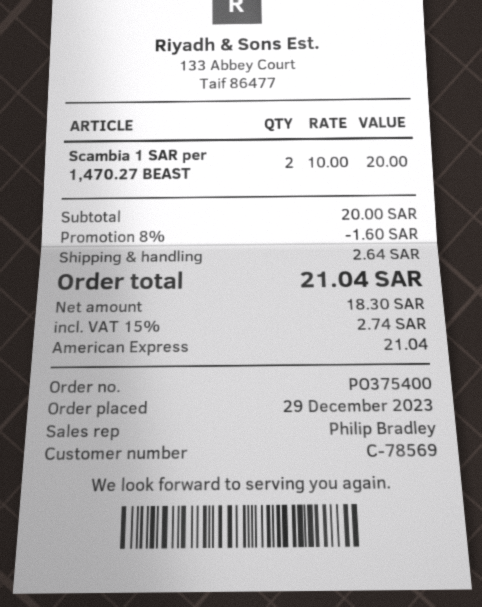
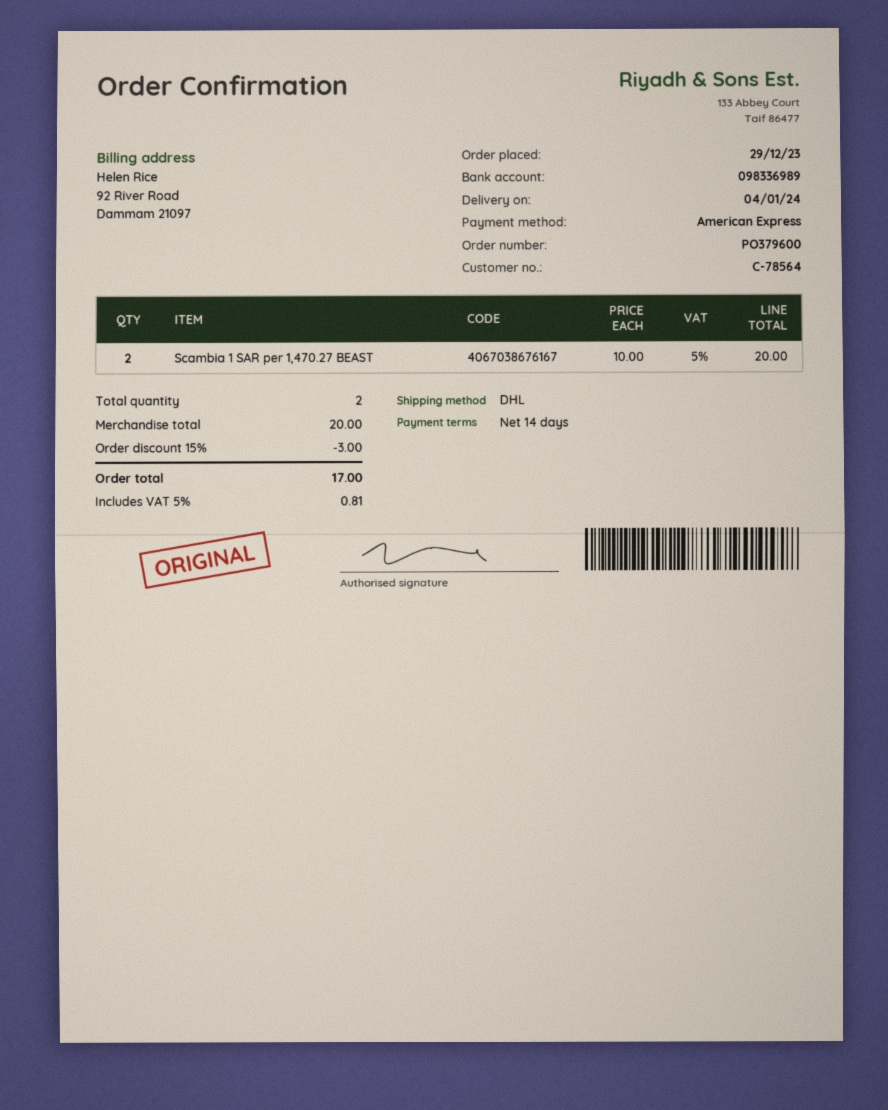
order number: PO375400 -> PO379600
customer number: C-78569 -> C-78564
discount: 8% = 1.60 -> 15% = 3.00
shipping: 2.64 -> none
tax: 15% = 2.74 -> 5% = 0.81
total: 21.04 -> 17.00

